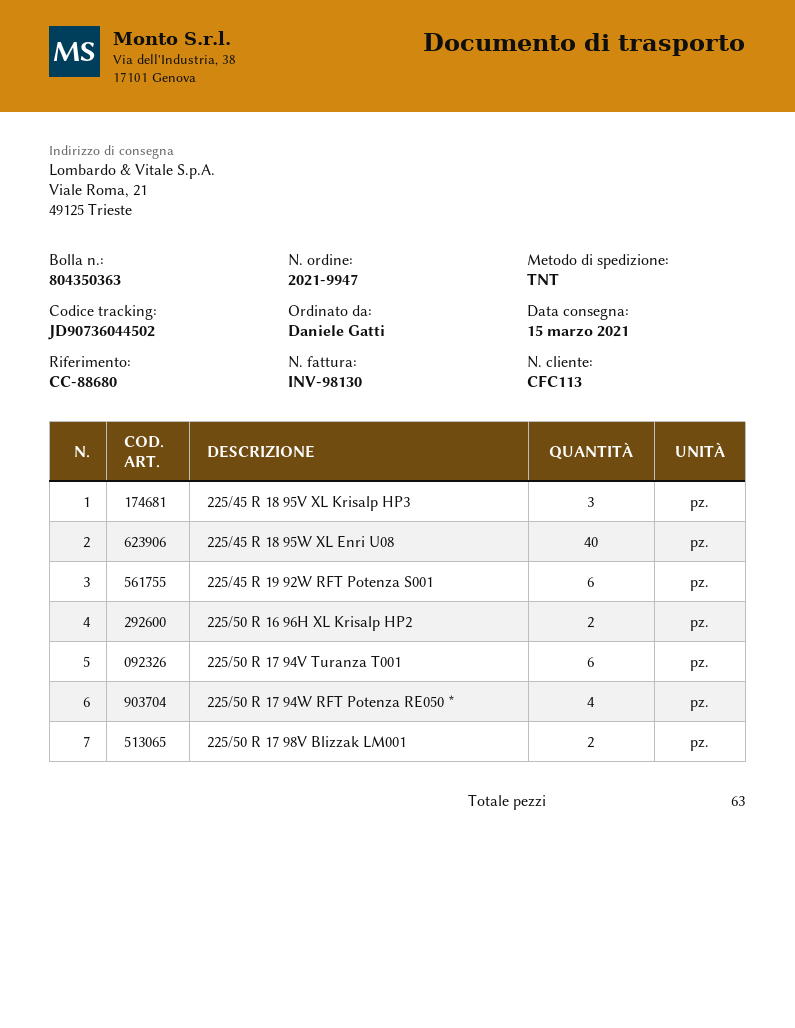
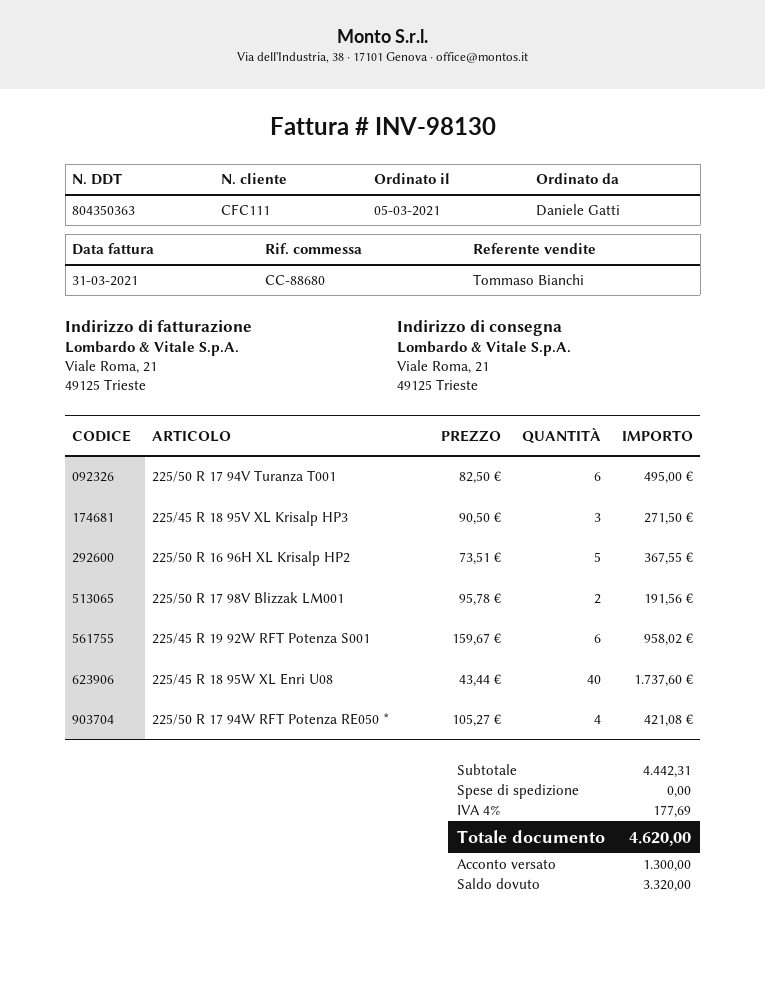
customer number: CFC113 -> CFC111
225/50 R 16 96H XL Krisalp HP2: 2 -> 5

